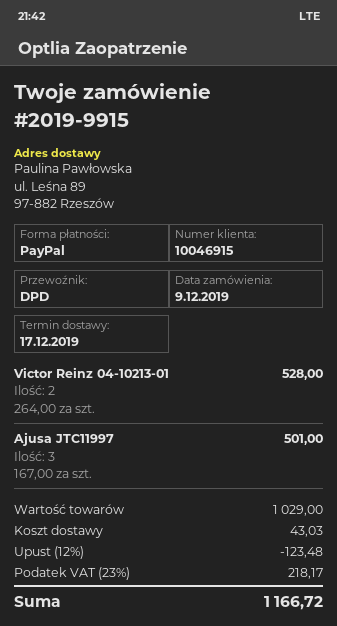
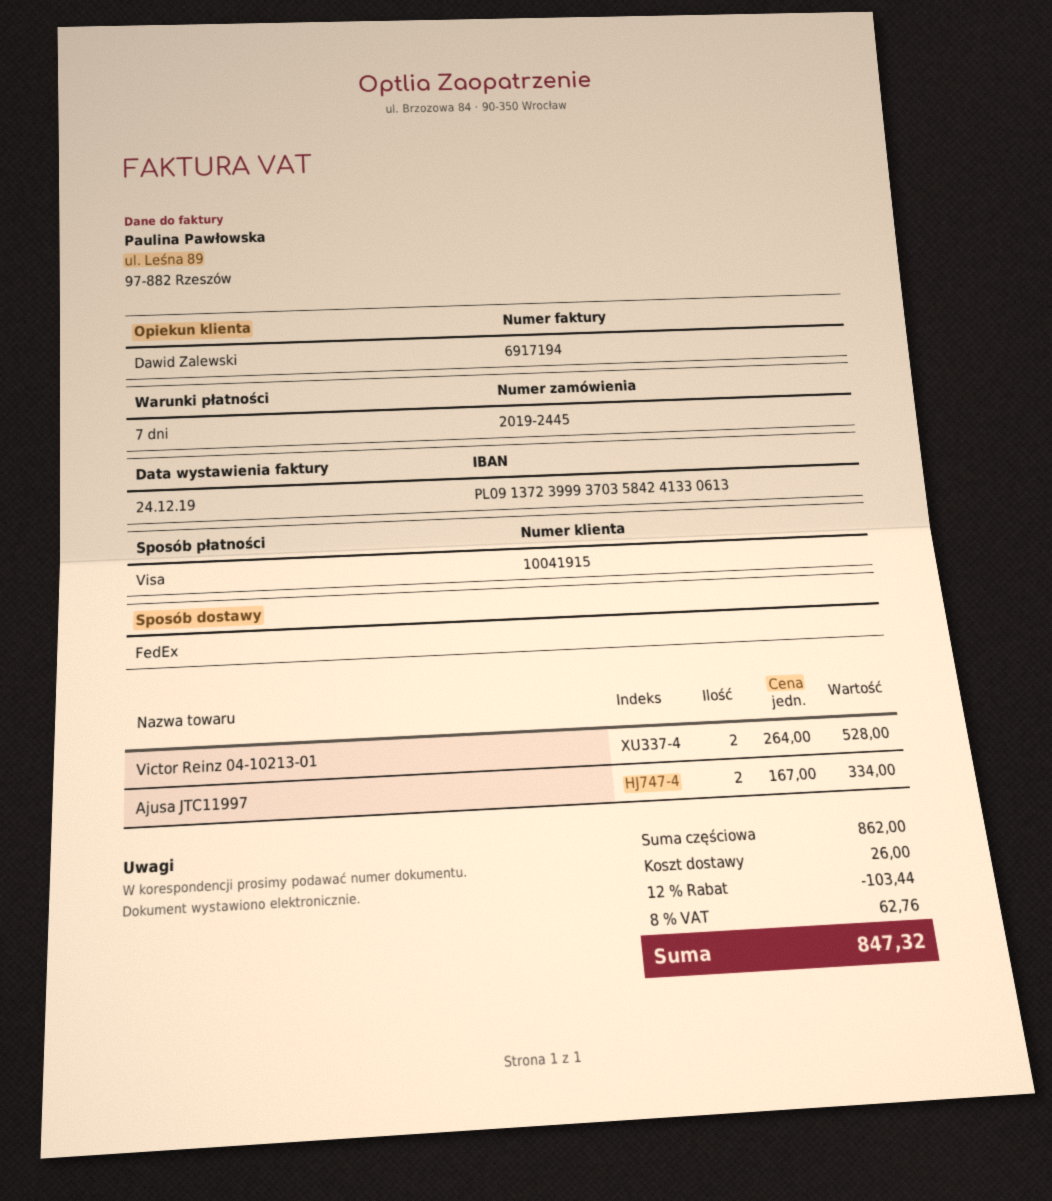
order number: 2019-9915 -> 2019-2445
customer number: 10046915 -> 10041915
payment method: PayPal -> Visa
shipping method: DPD -> FedEx
Ajusa JTC11997: 3 x 167.00 = 501.00 -> 2 x 167.00 = 334.00
subtotal: 1029.00 -> 862.00
discount: 12% = 123.48 -> 12% = 103.44
shipping: 43.03 -> 26.00
tax: 23% = 218.17 -> 8% = 62.76
total: 1166.72 -> 847.32

